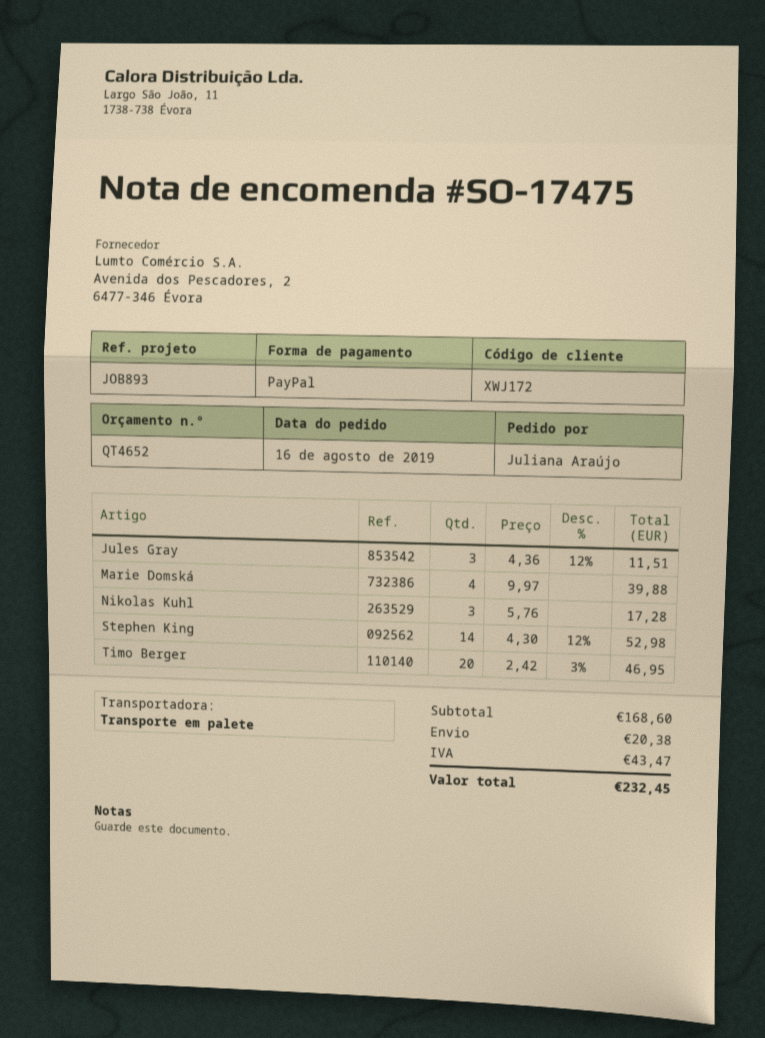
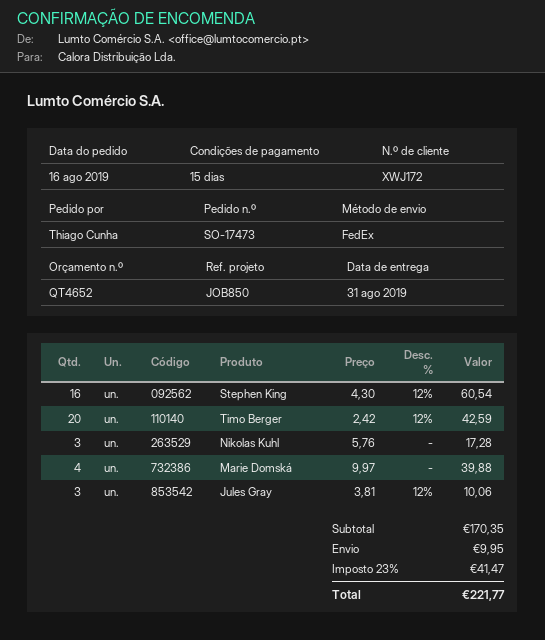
order number: SO-17475 -> SO-17473
reference: JOB893 -> JOB850
ordered by: Juliana Araújo -> Thiago Cunha
shipping method: pallet freight -> FedEx
Jules Gray: 3 x 4.36 - 12% = 11.51 -> 3 x 3.81 - 12% = 10.06
Stephen King: 14 x 4.30 - 12% = 52.98 -> 16 x 4.30 - 12% = 60.54
Timo Berger: 20 x 2.42 - 3% = 46.95 -> 20 x 2.42 - 12% = 42.59
subtotal: 168.60 -> 170.35
shipping: 20.38 -> 9.95
tax: 43.47 -> 41.47
total: 232.45 -> 221.77

